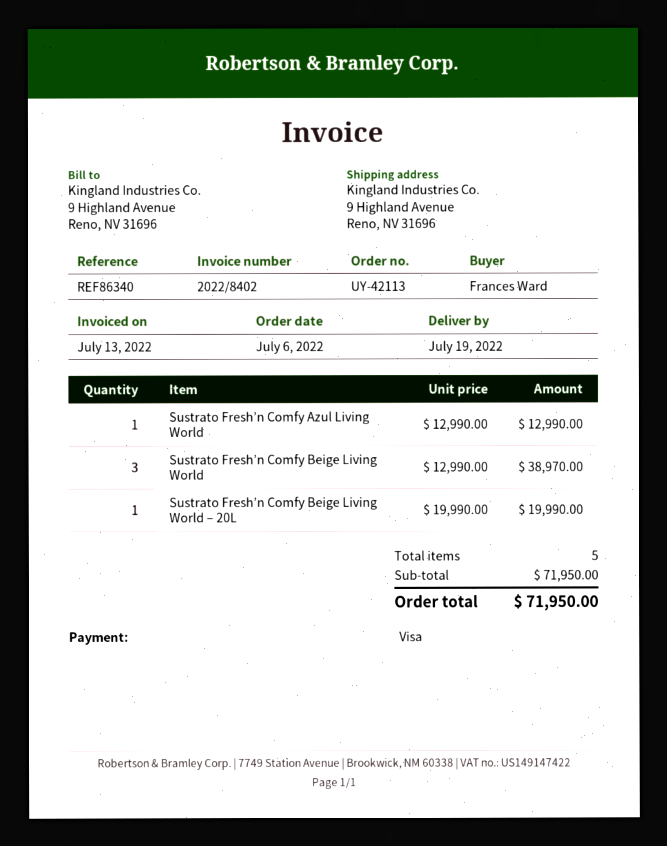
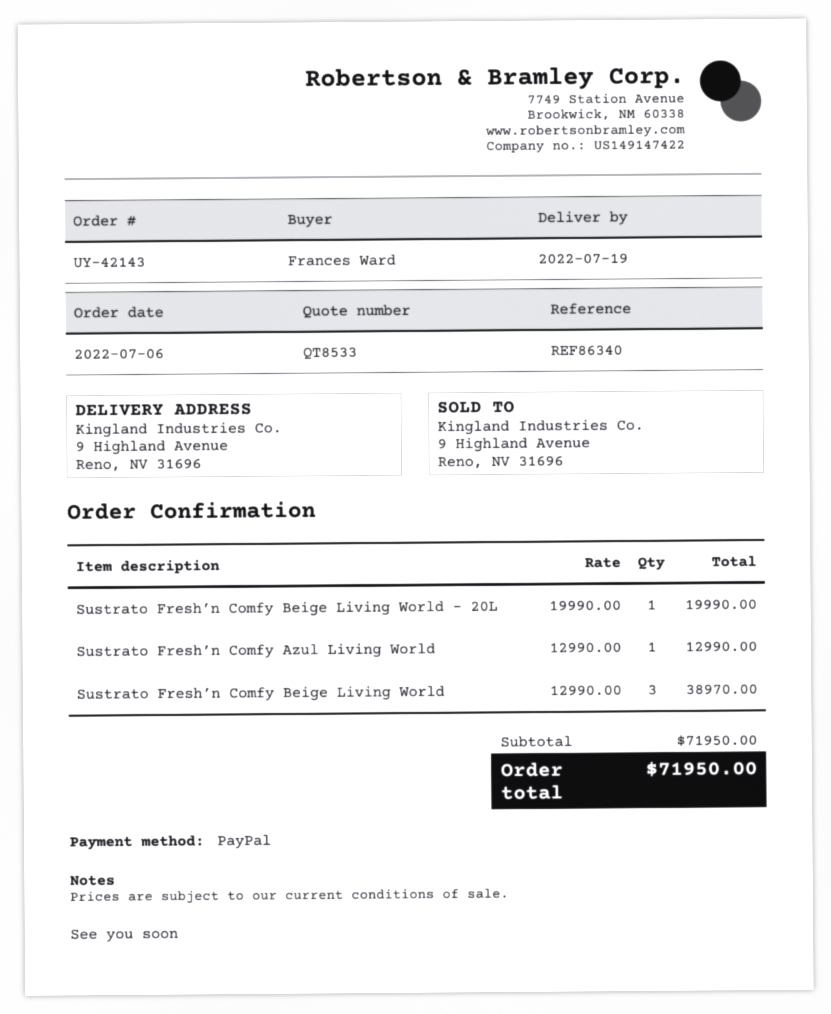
order number: UY-42113 -> UY-42143
payment method: Visa -> PayPal

